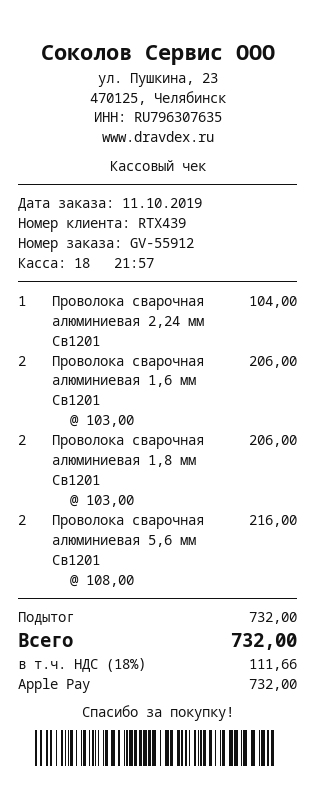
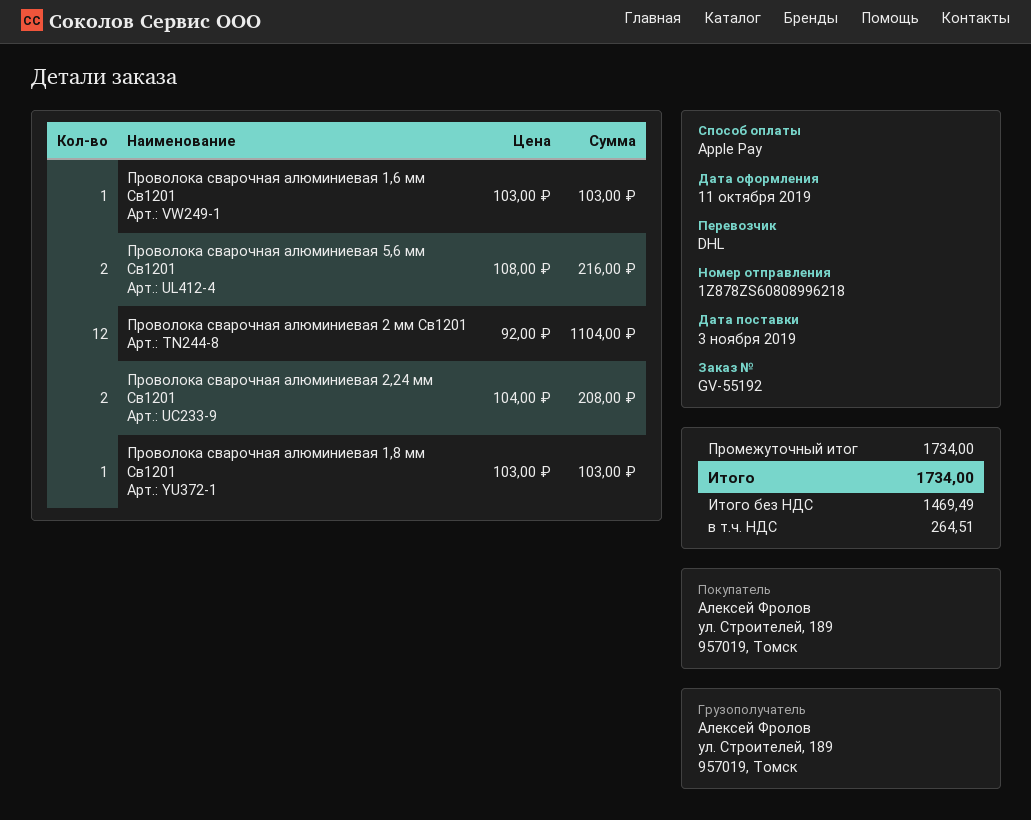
order number: GV-55912 -> GV-55192
Проволока сварочная алюминиевая 2,24 мм Св1201: 1 x 104.00 = 104.00 -> 2 x 104.00 = 208.00
Проволока сварочная алюминиевая 1,6 мм Св1201: 2 x 103.00 = 206.00 -> 1 x 103.00 = 103.00
Проволока сварочная алюминиевая 1,8 мм Св1201: 2 x 103.00 = 206.00 -> 1 x 103.00 = 103.00
Проволока сварочная алюминиевая 2 мм Св1201: none -> 12 x 92.00 = 1104.00
subtotal: 732.00 -> 1734.00
tax: 111.66 -> 264.51
total: 732.00 -> 1734.00

